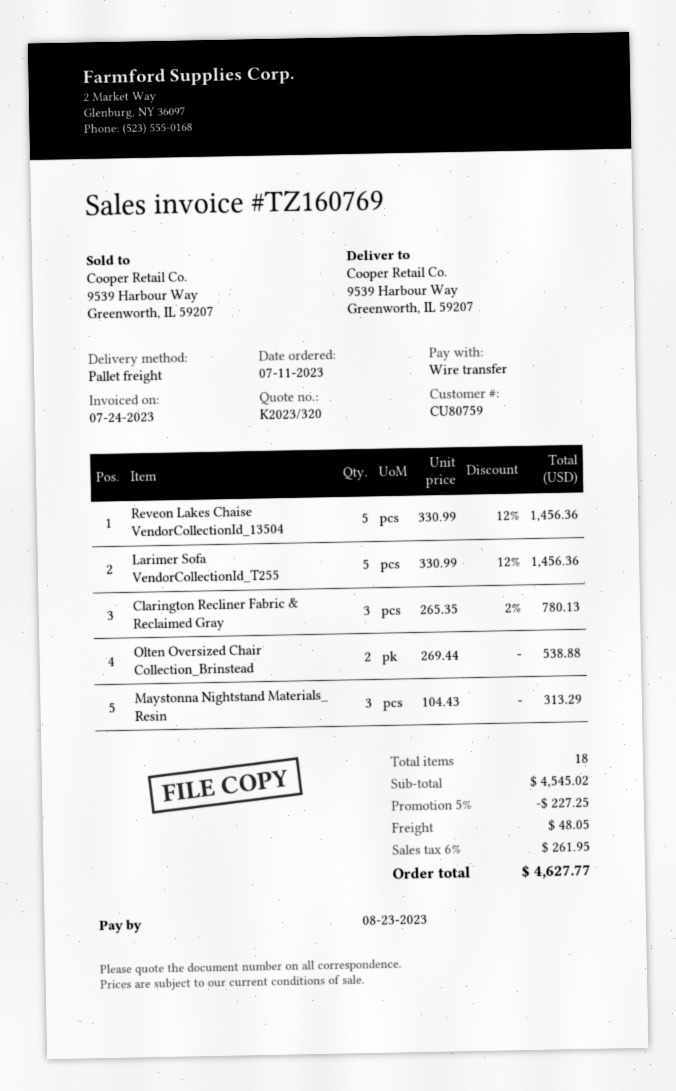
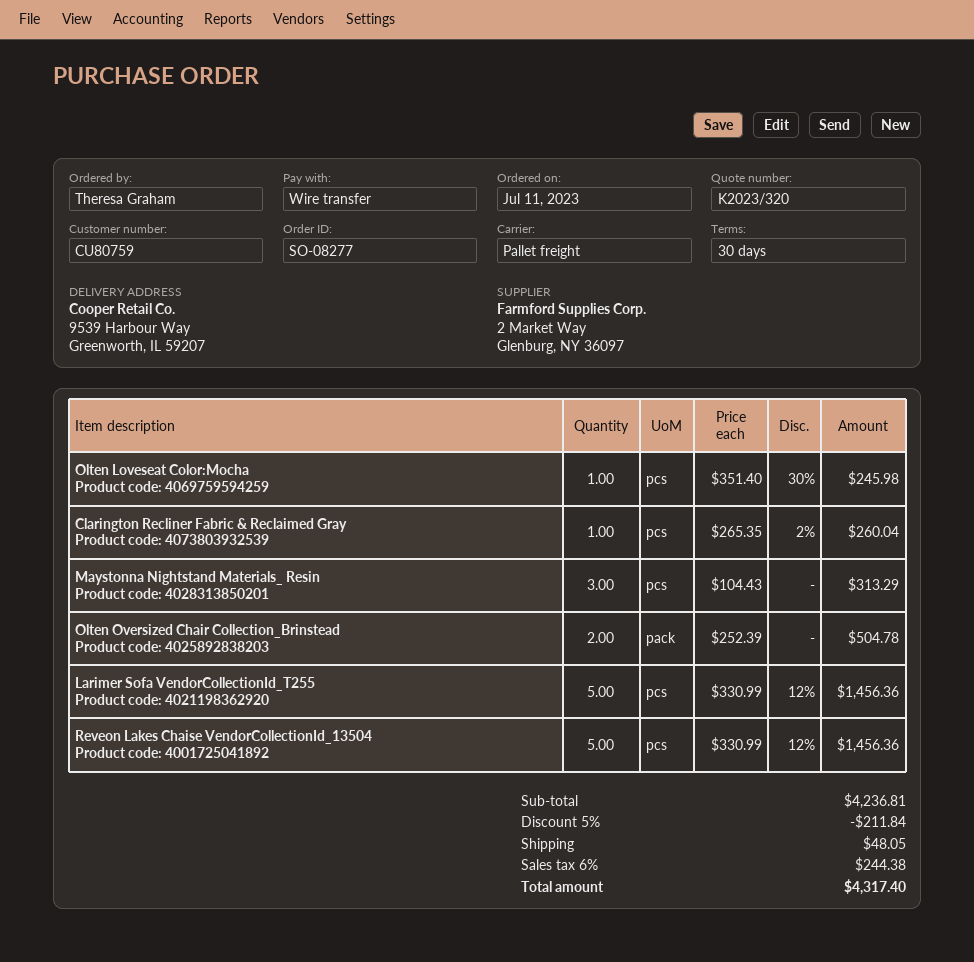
Clarington Recliner Fabric & Reclaimed Gray: 3 x 265.35 - 2% = 780.13 -> 1 x 265.35 - 2% = 260.04
Olten Oversized Chair Collection_Brinstead: 2 x 269.44 = 538.88 -> 2 x 252.39 = 504.78
Olten Loveseat Color:Mocha: none -> 1 x 351.40 - 30% = 245.98
subtotal: 4545.02 -> 4236.81
discount: 5% = 227.25 -> 5% = 211.84
tax: 6% = 261.95 -> 6% = 244.38
total: 4627.77 -> 4317.40

